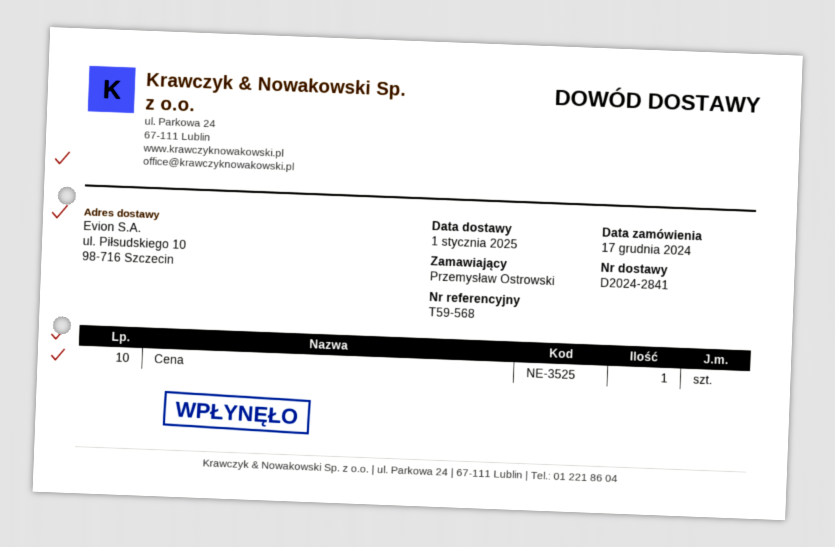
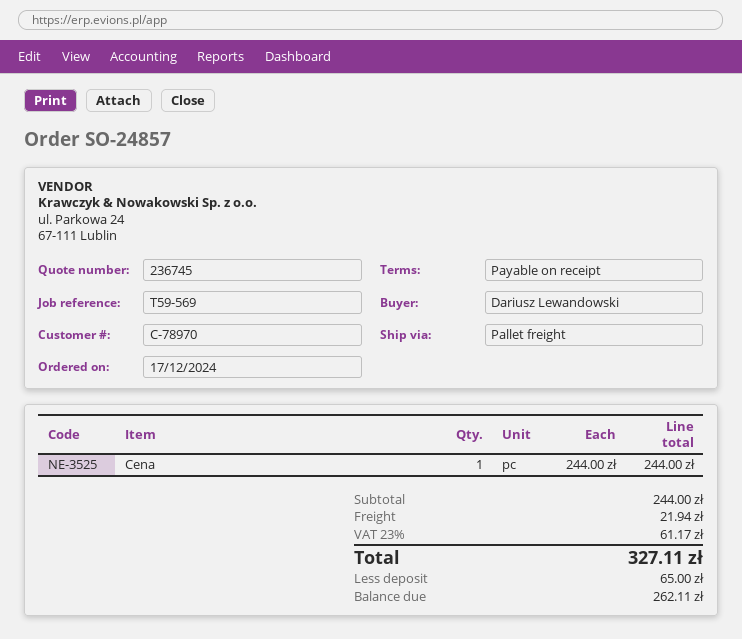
reference: T59-568 -> T59-569
ordered by: Przemysław Ostrowski -> Dariusz Lewandowski

